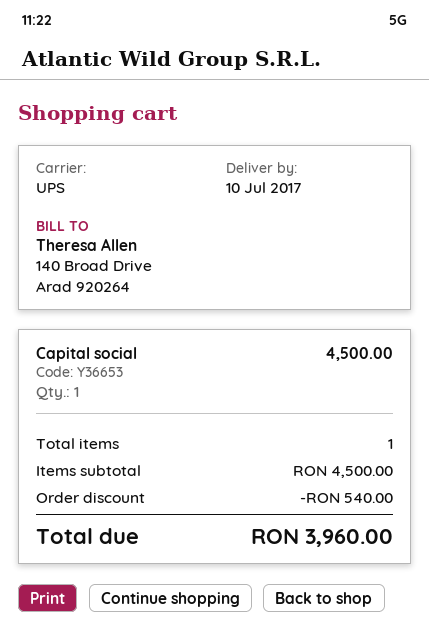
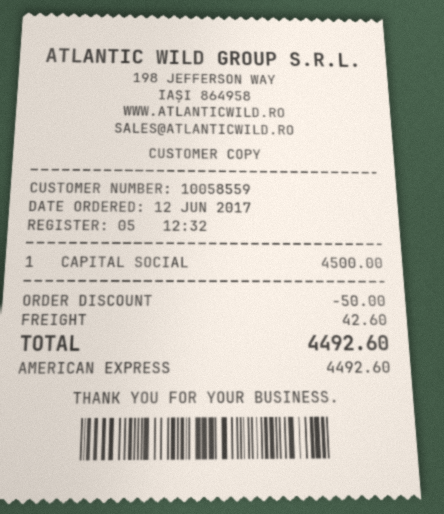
discount: 540.00 -> 50.00
shipping: none -> 42.60
total: 3960.00 -> 4492.60

